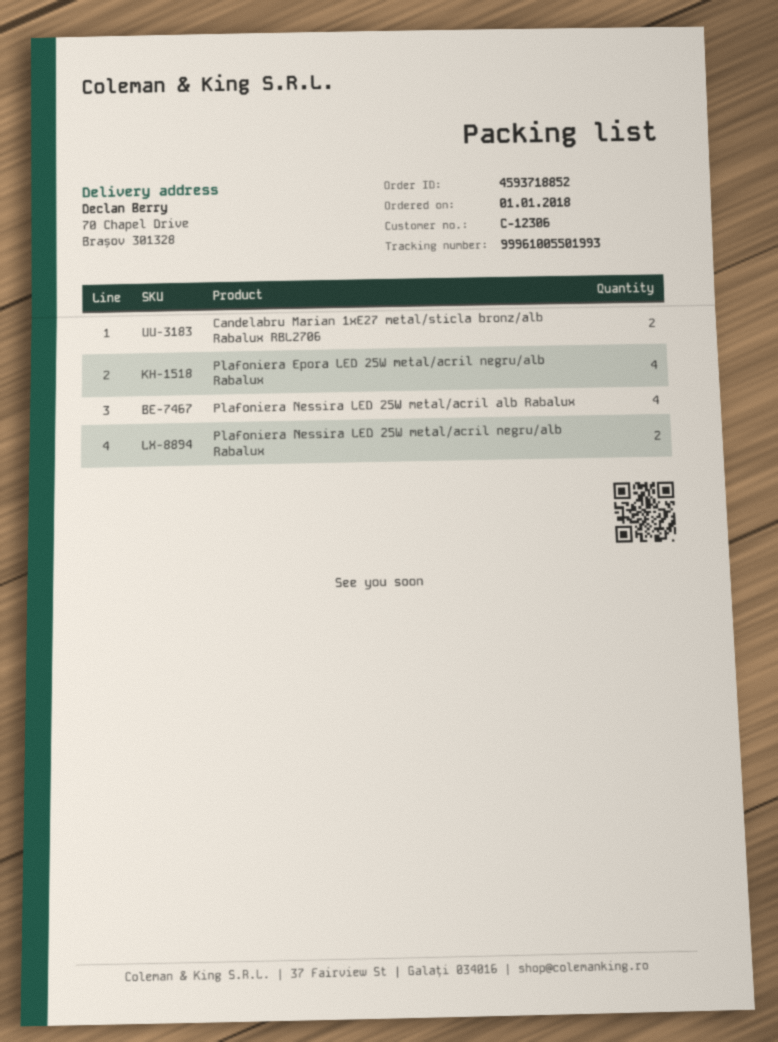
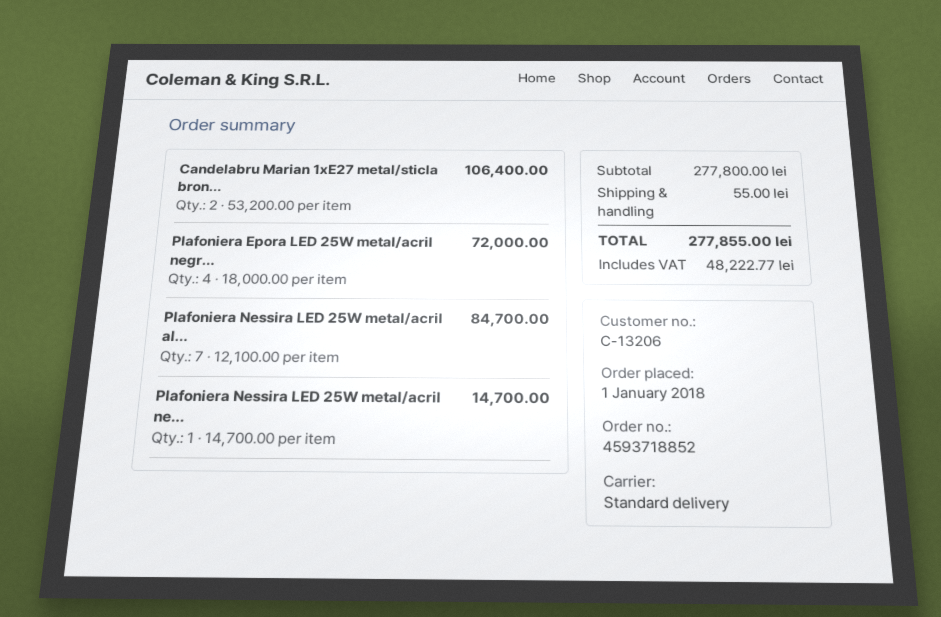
customer number: C-12306 -> C-13206
Plafoniera Nessira LED 25W metal/acril alb Rabalux: 4 -> 7
Plafoniera Nessira LED 25W metal/acril negru/alb Rabalux: 2 -> 1

